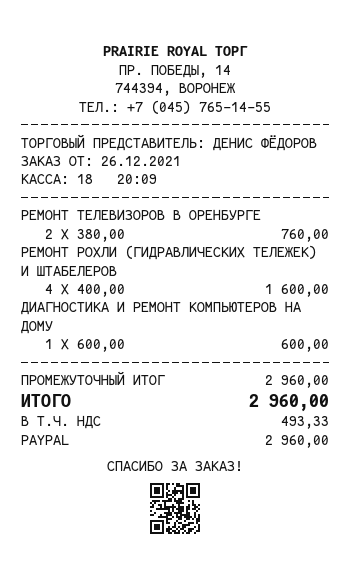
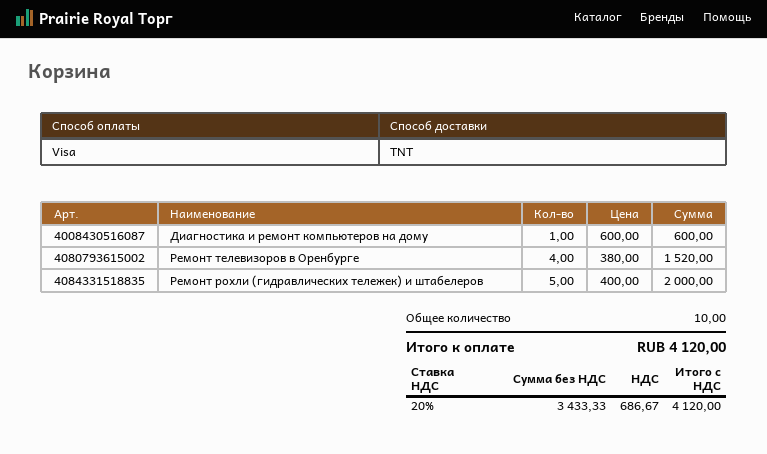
payment method: PayPal -> Visa
РЕМОНТ ТЕЛЕВИЗОРОВ В ОРЕНБУРГЕ: 2 x 380.00 = 760.00 -> 4 x 380.00 = 1520.00
РЕМОНТ РОХЛИ (ГИДРАВЛИЧЕСКИХ ТЕЛЕЖЕК) И ШТАБЕЛЕРОВ: 4 x 400.00 = 1600.00 -> 5 x 400.00 = 2000.00
tax: 493.33 -> 686.67
total: 2960.00 -> 4120.00

